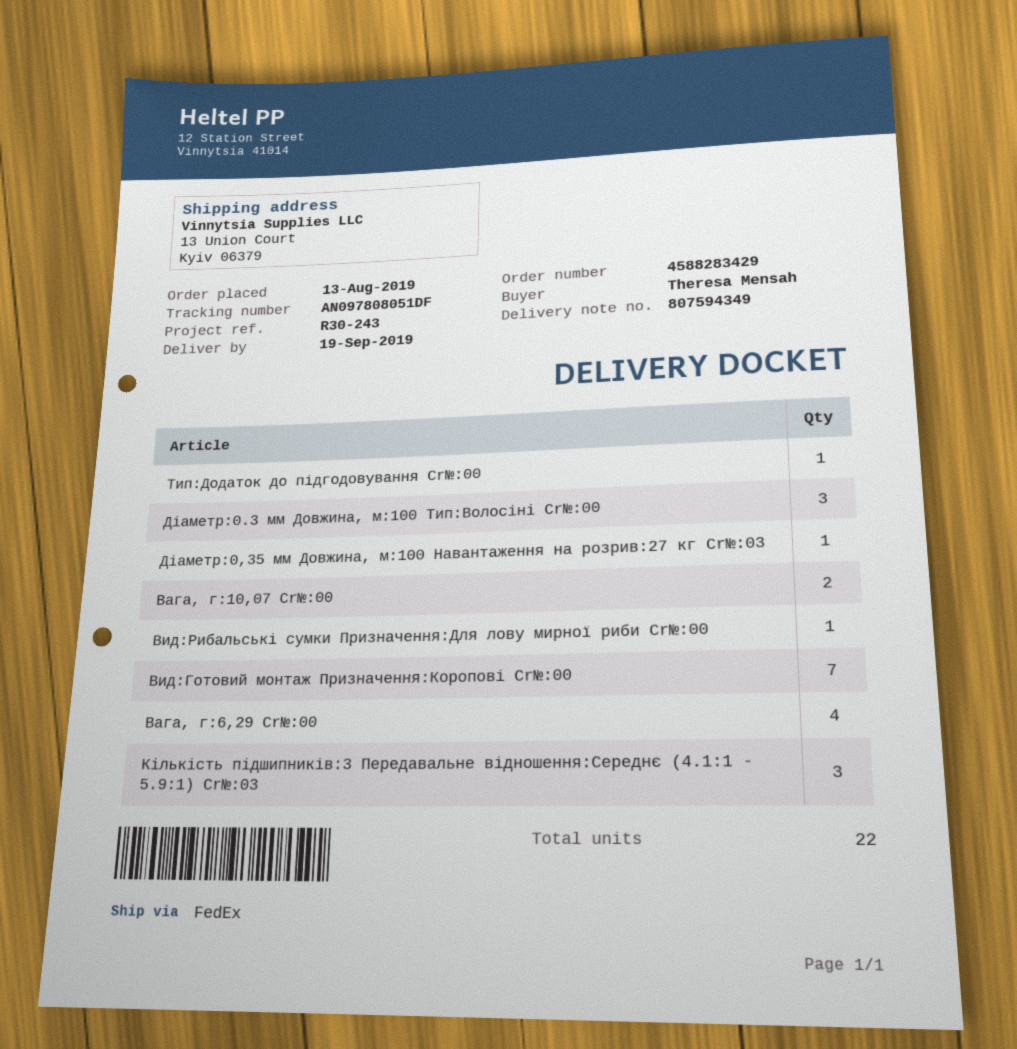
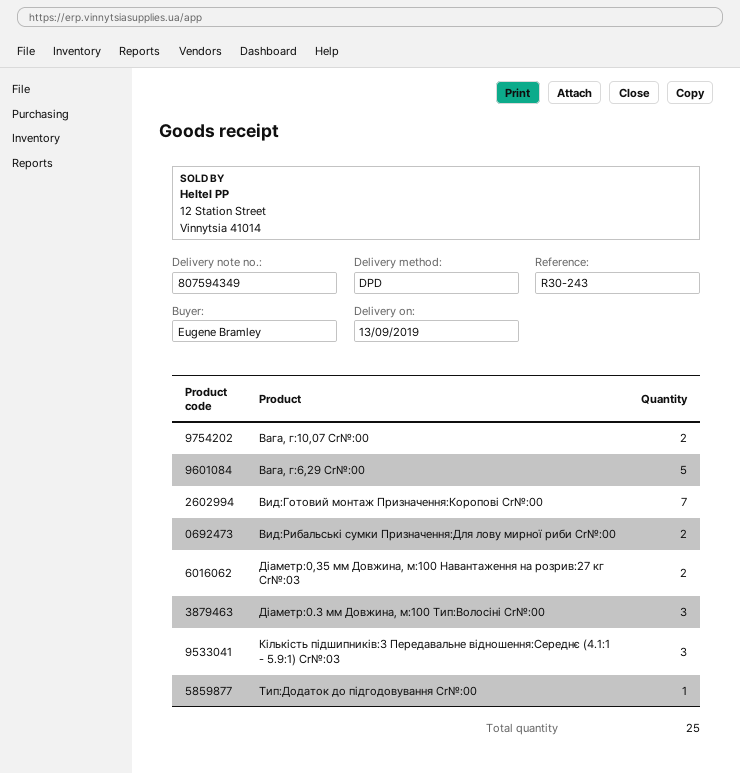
delivery date: 2019-09-19 -> 2019-09-13
ordered by: Theresa Mensah -> Eugene Bramley
shipping method: FedEx -> DPD
Діаметр:0,35 мм Довжина, м:100 Навантаження на розрив:27 кг Cr№:03: 1 -> 2
Вид:Рибальські сумки Призначення:Для лову мирної риби Cr№:00: 1 -> 2
Вага, г:6,29 Cr№:00: 4 -> 5
total quantity: 22 -> 25

